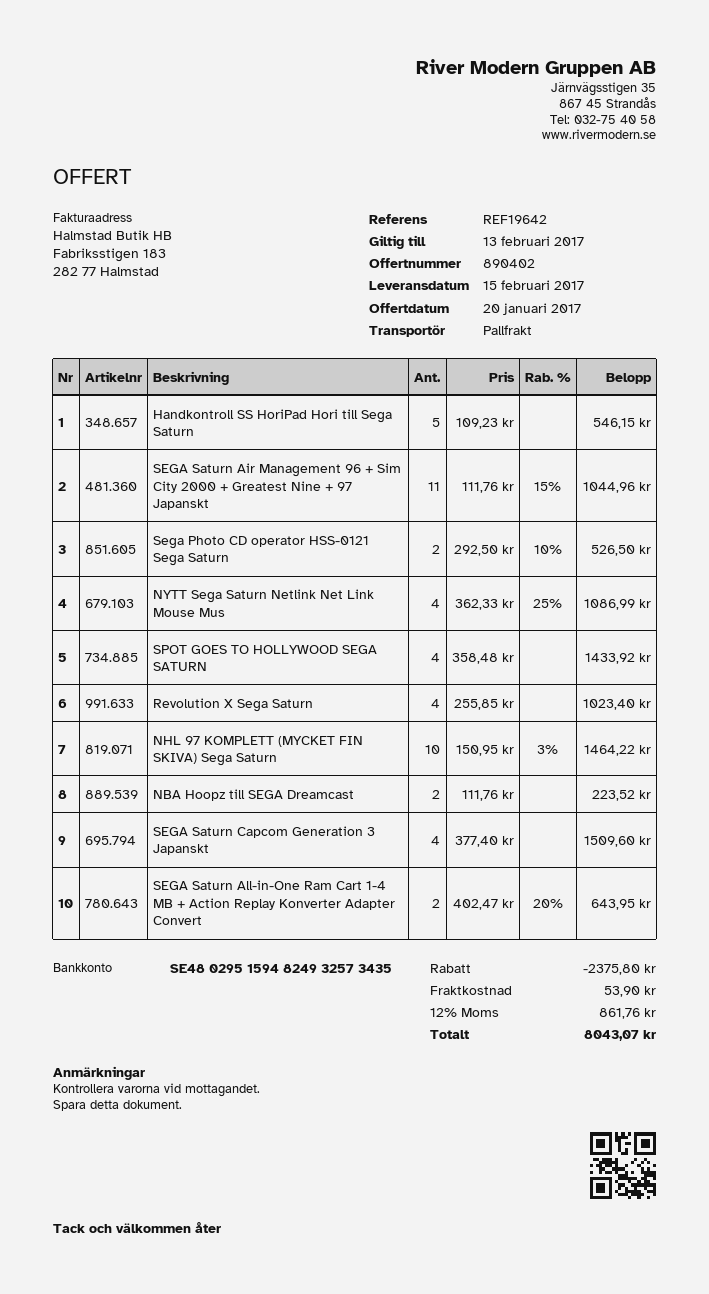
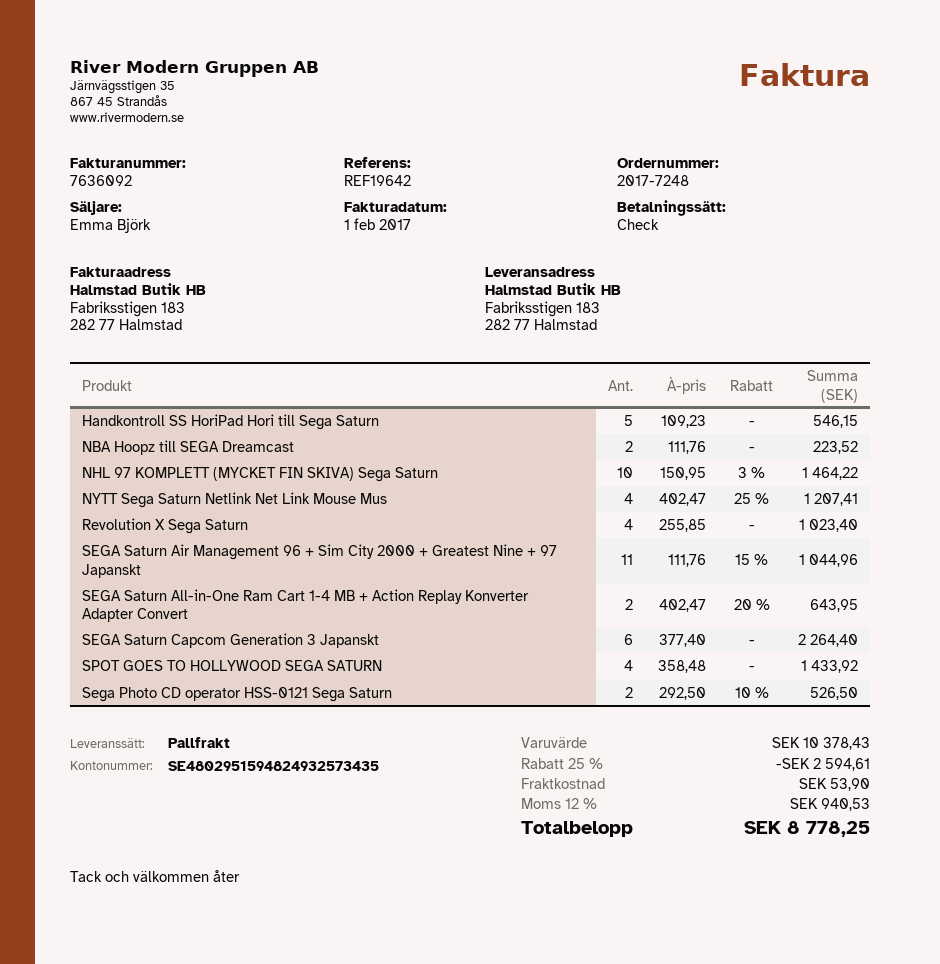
NYTT Sega Saturn Netlink Net Link Mouse Mus: 4 x 362.33 - 25% = 1086.99 -> 4 x 402.47 - 25% = 1207.41
SEGA Saturn Capcom Generation 3 Japanskt: 4 x 377.40 = 1509.60 -> 6 x 377.40 = 2264.40
discount: 2375.80 -> 2594.61
tax: 12% = 861.76 -> 12% = 940.53
total: 8043.07 -> 8778.25

